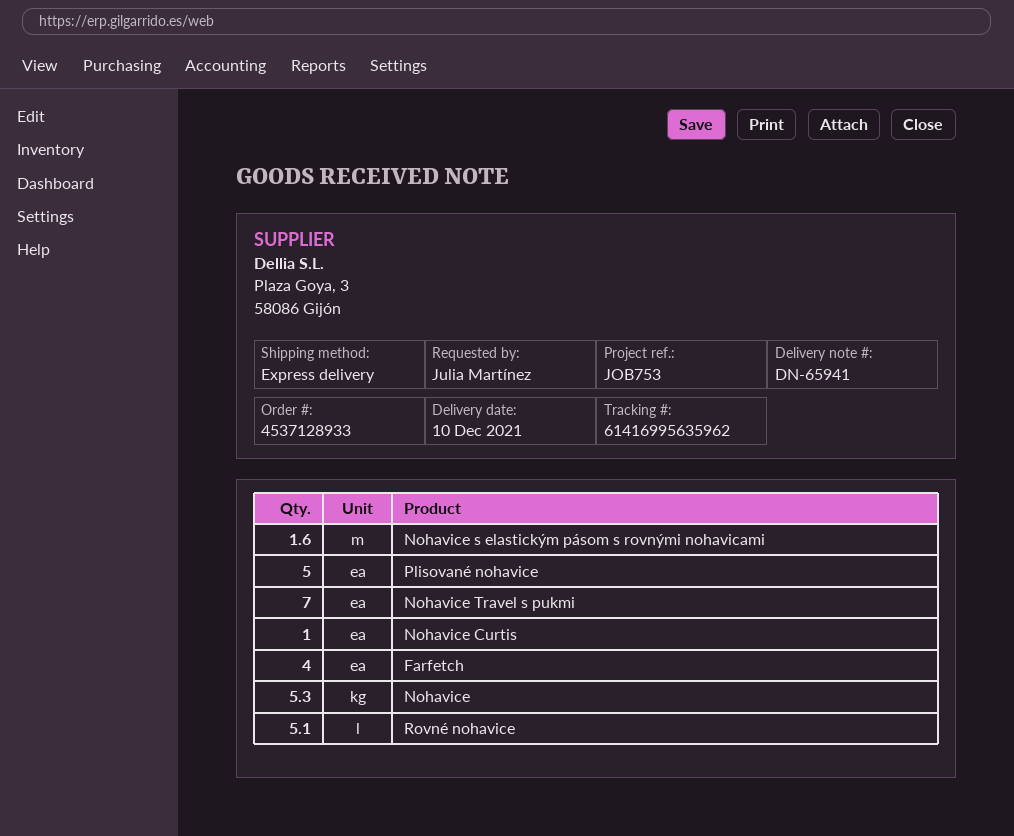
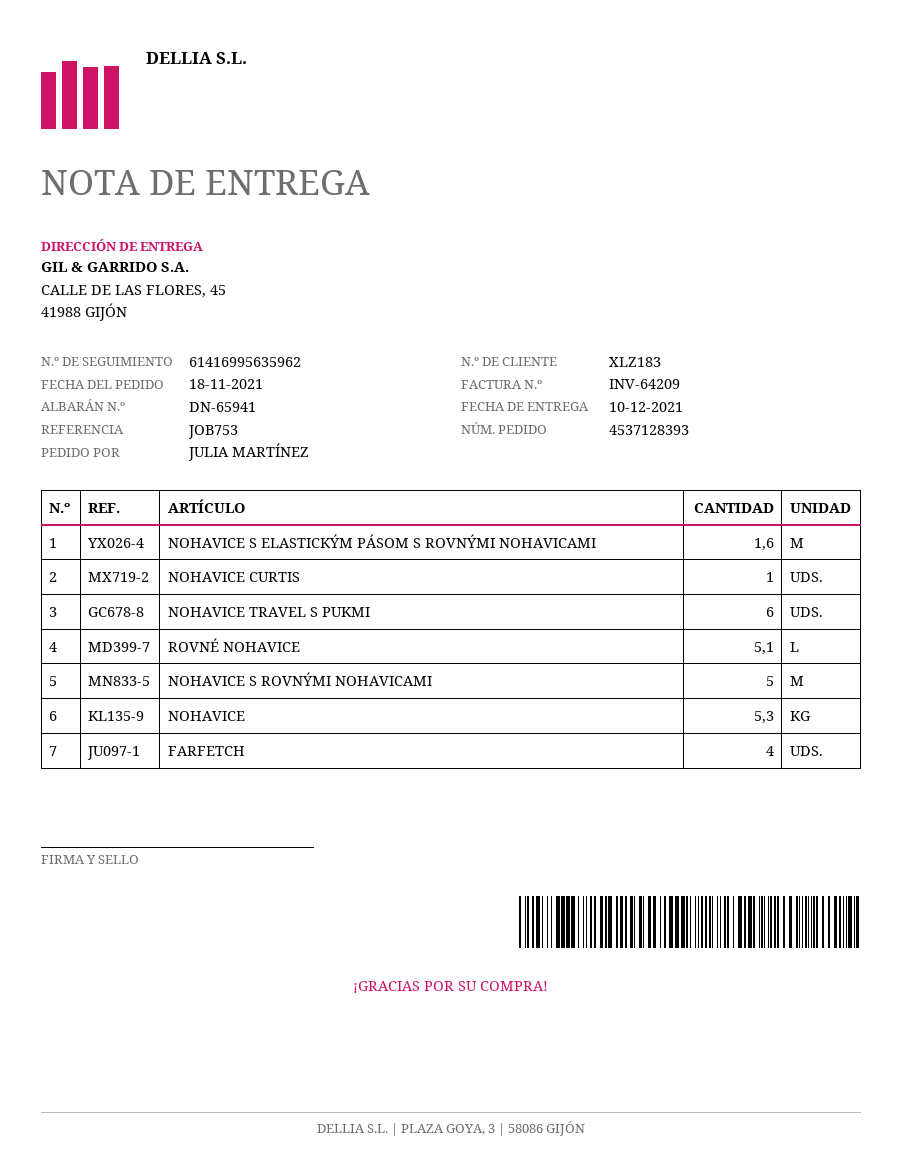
order number: 4537128933 -> 4537128393
Plisované nohavice: 5 -> none
Nohavice Travel s pukmi: 7 -> 6
NOHAVICE S ROVNÝMI NOHAVICAMI: none -> 5

